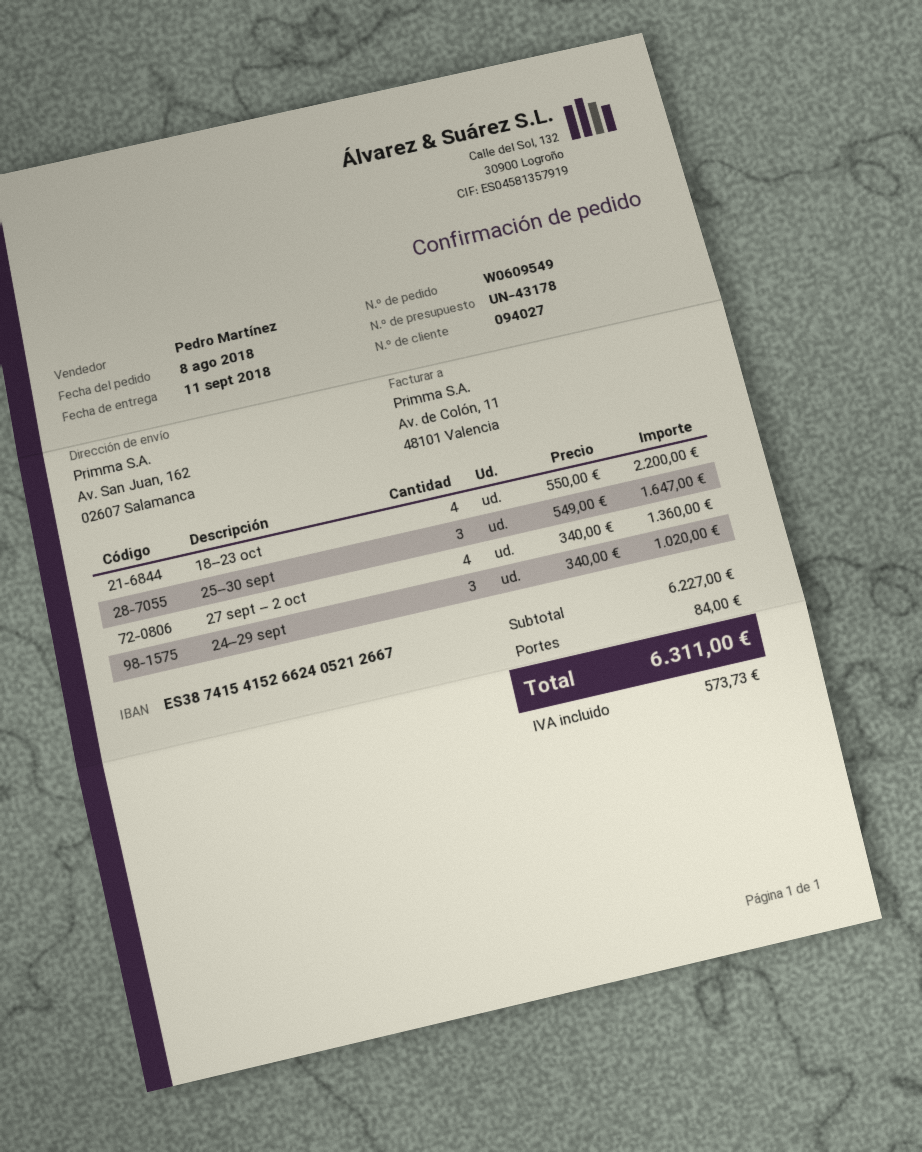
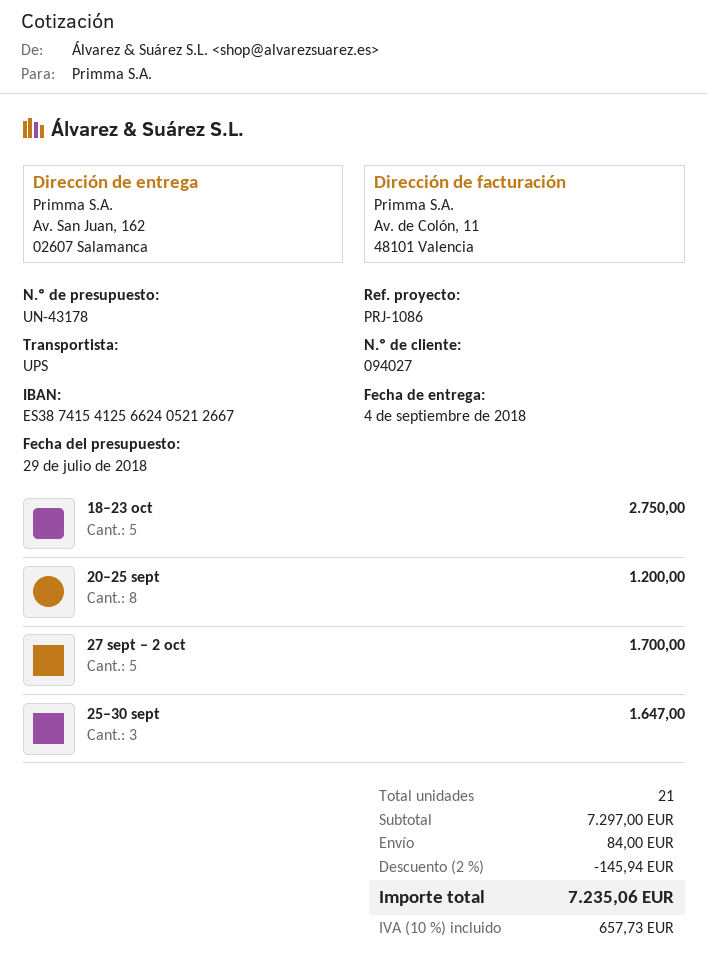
delivery date: 2018-09-11 -> 2018-09-04
bank account: ES3874154152662405212667 -> ES3874154125662405212667
18–23 oct: 4 for 2200.00 -> 5 for 2750.00
27 sept – 2 oct: 4 for 1360.00 -> 5 for 1700.00
24–29 sept: 3 for 1020.00 -> none
20–25 sept: none -> 8 for 1200.00
subtotal: 6227.00 -> 7297.00
discount: none -> 2% = 145.94
tax: 573.73 -> 657.73
total: 6311.00 -> 7235.06

